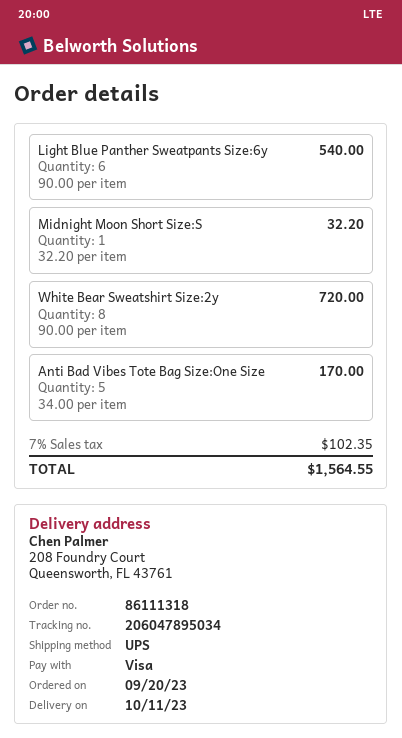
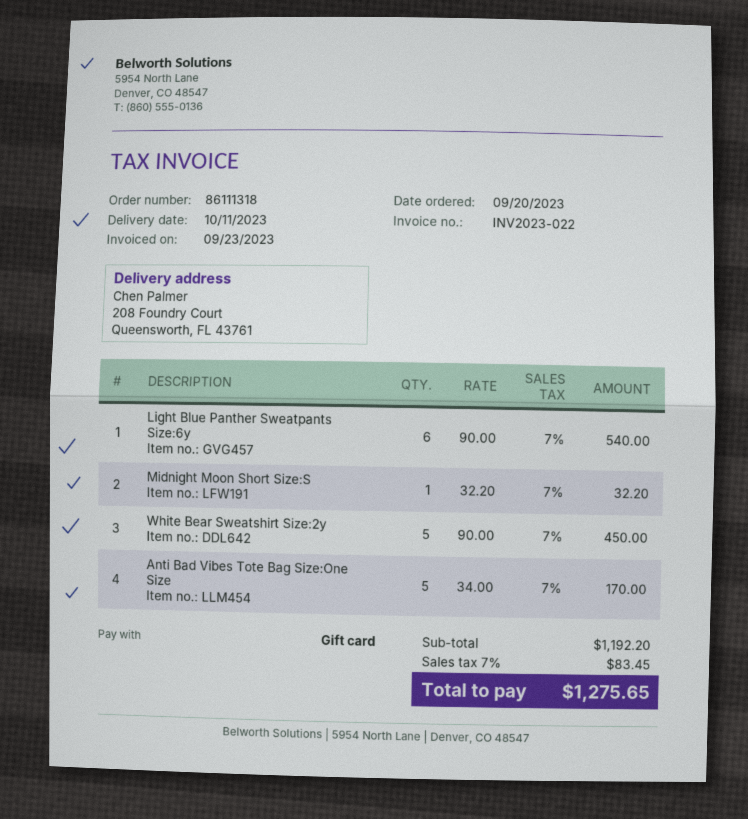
payment method: Visa -> gift card
White Bear Sweatshirt Size:2y: 8 x 90.00 = 720.00 -> 5 x 90.00 = 450.00
tax: 7% = 102.35 -> 7% = 83.45
total: 1564.55 -> 1275.65

